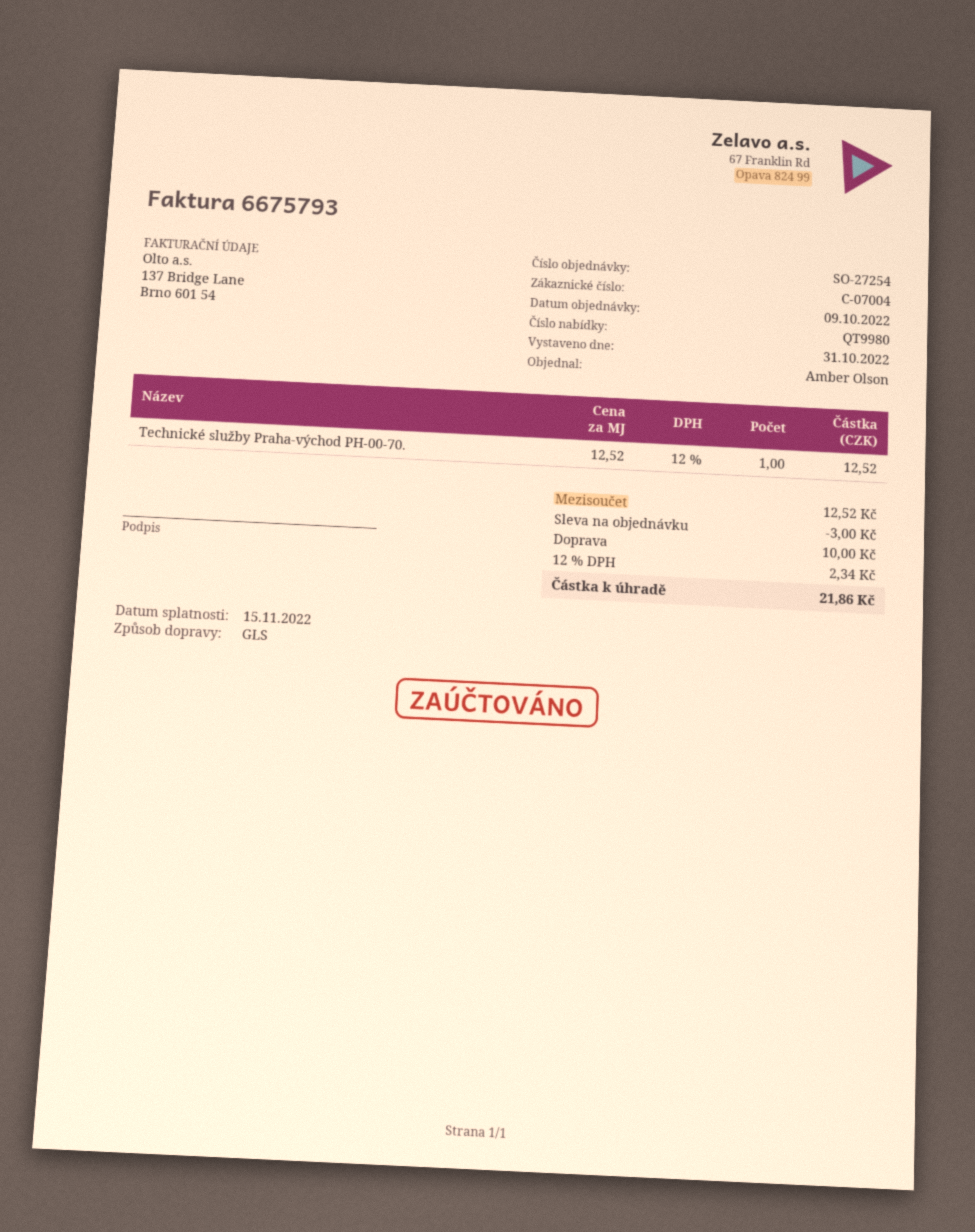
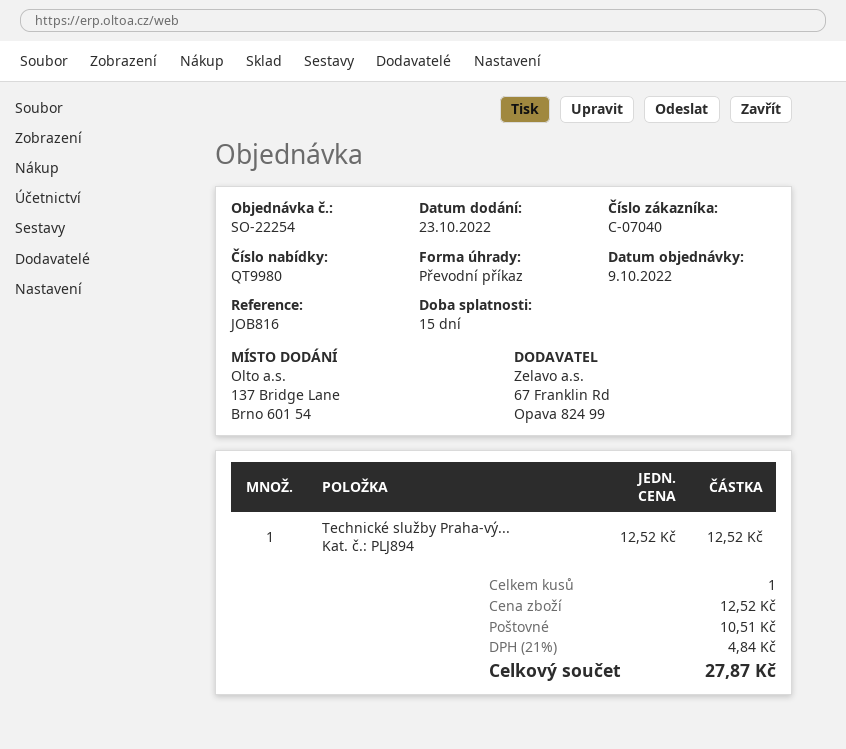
order number: SO-27254 -> SO-22254
customer number: C-07004 -> C-07040
discount: 3.00 -> none
shipping: 10.00 -> 10.51
tax: 12% = 2.34 -> 21% = 4.84
total: 21.86 -> 27.87

